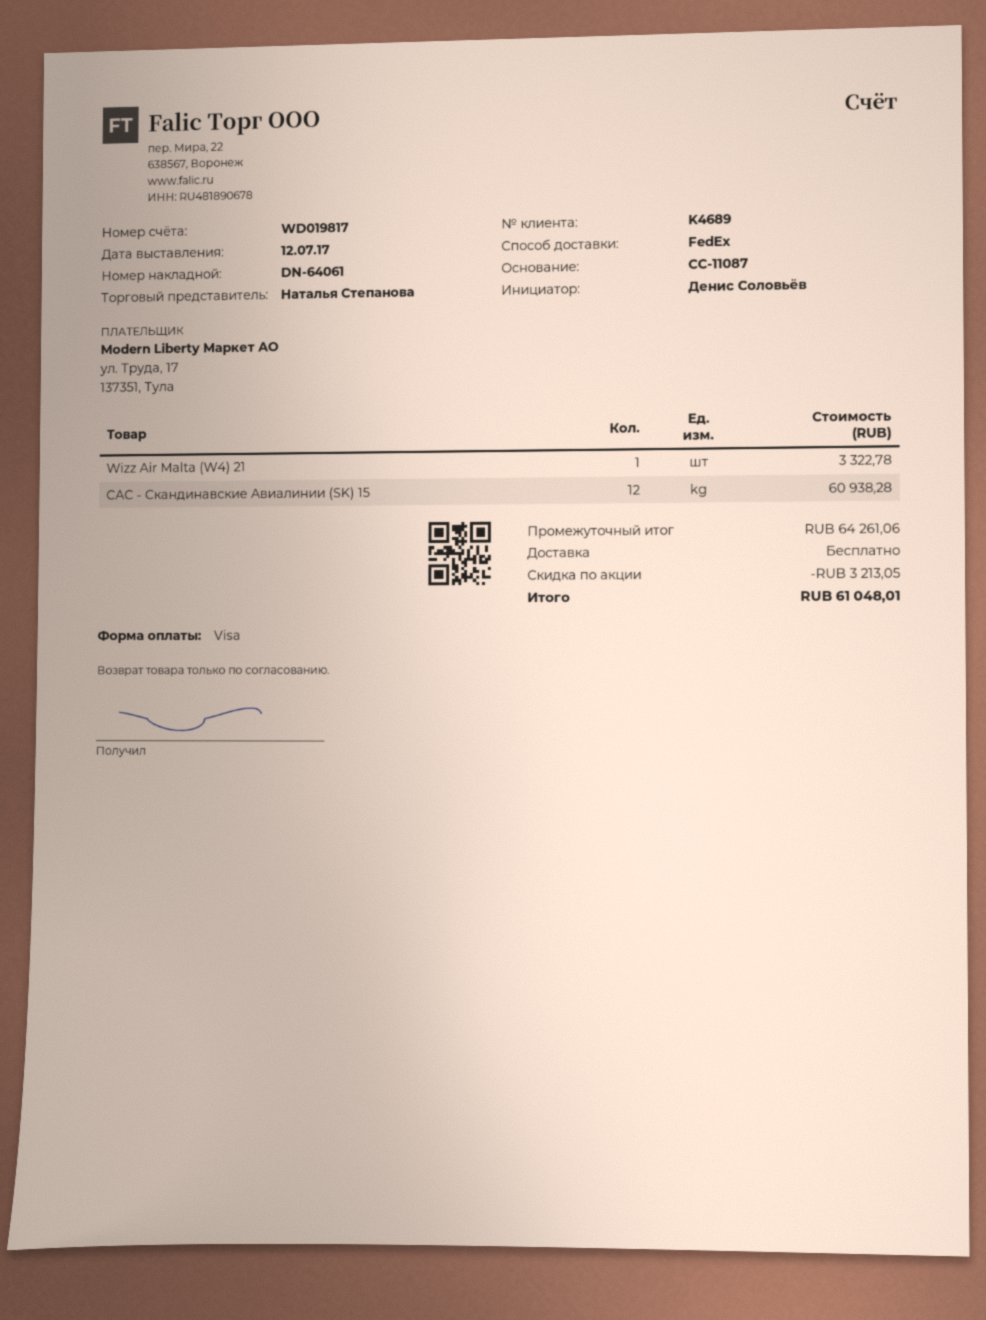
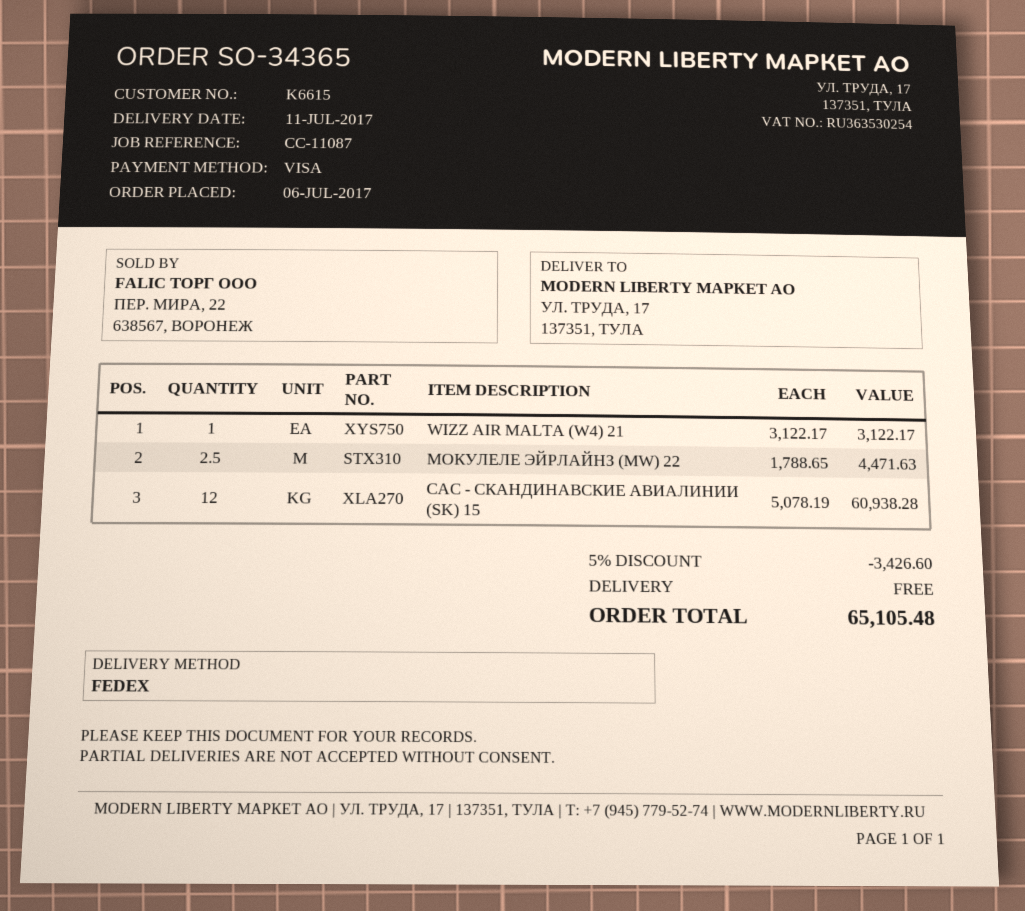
customer number: K4689 -> K6615
Wizz Air Malta (W4) 21: 1 for 3322.78 -> 1 for 3122.17
МОКУЛЕЛЕ ЭЙРЛАЙНЗ (MW) 22: none -> 2.5 for 4471.63
discount: 3213.05 -> 3426.60
total: 61048.01 -> 65105.48

